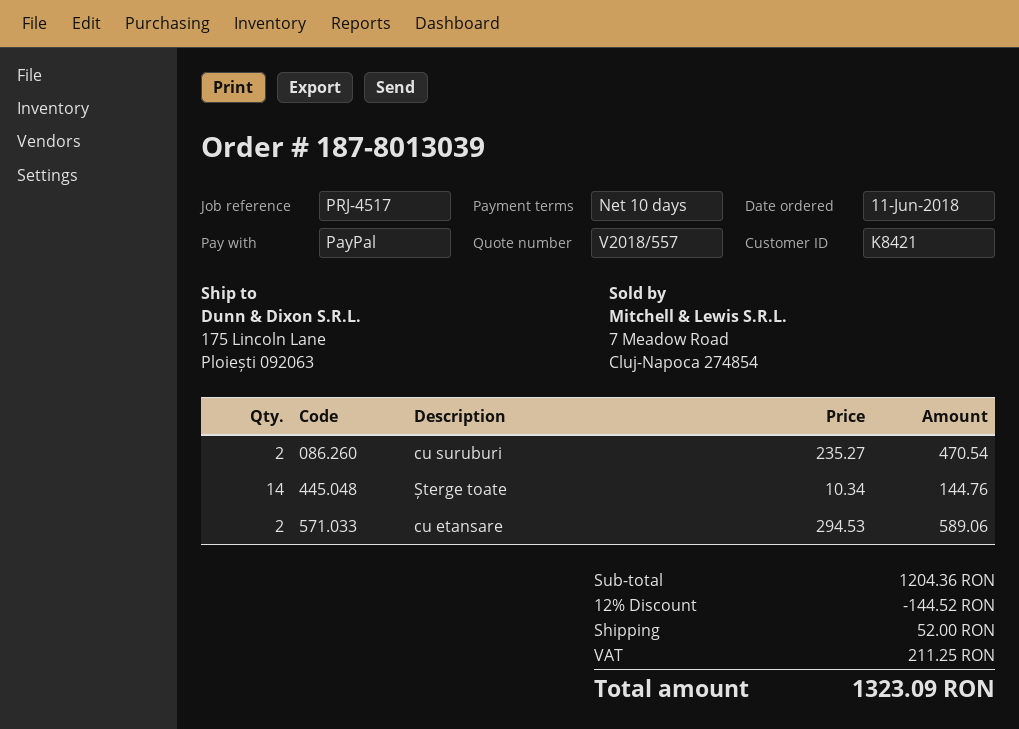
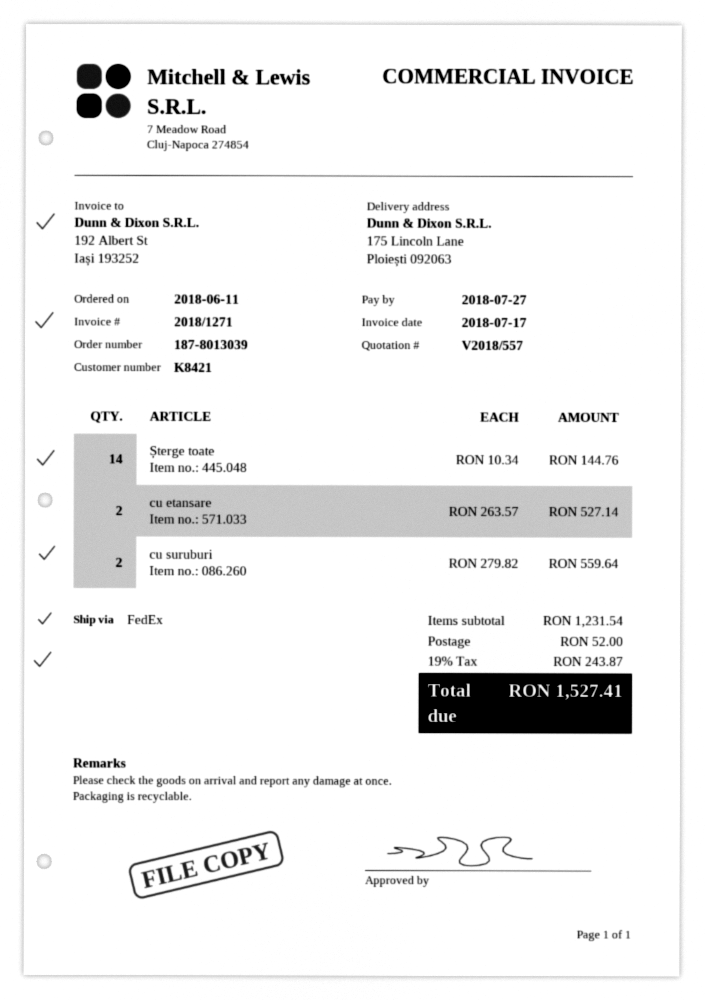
cu suruburi: 2 x 235.27 = 470.54 -> 2 x 279.82 = 559.64
cu etansare: 2 x 294.53 = 589.06 -> 2 x 263.57 = 527.14
subtotal: 1204.36 -> 1231.54
discount: 12% = 144.52 -> none
tax: 211.25 -> 243.87
total: 1323.09 -> 1527.41

